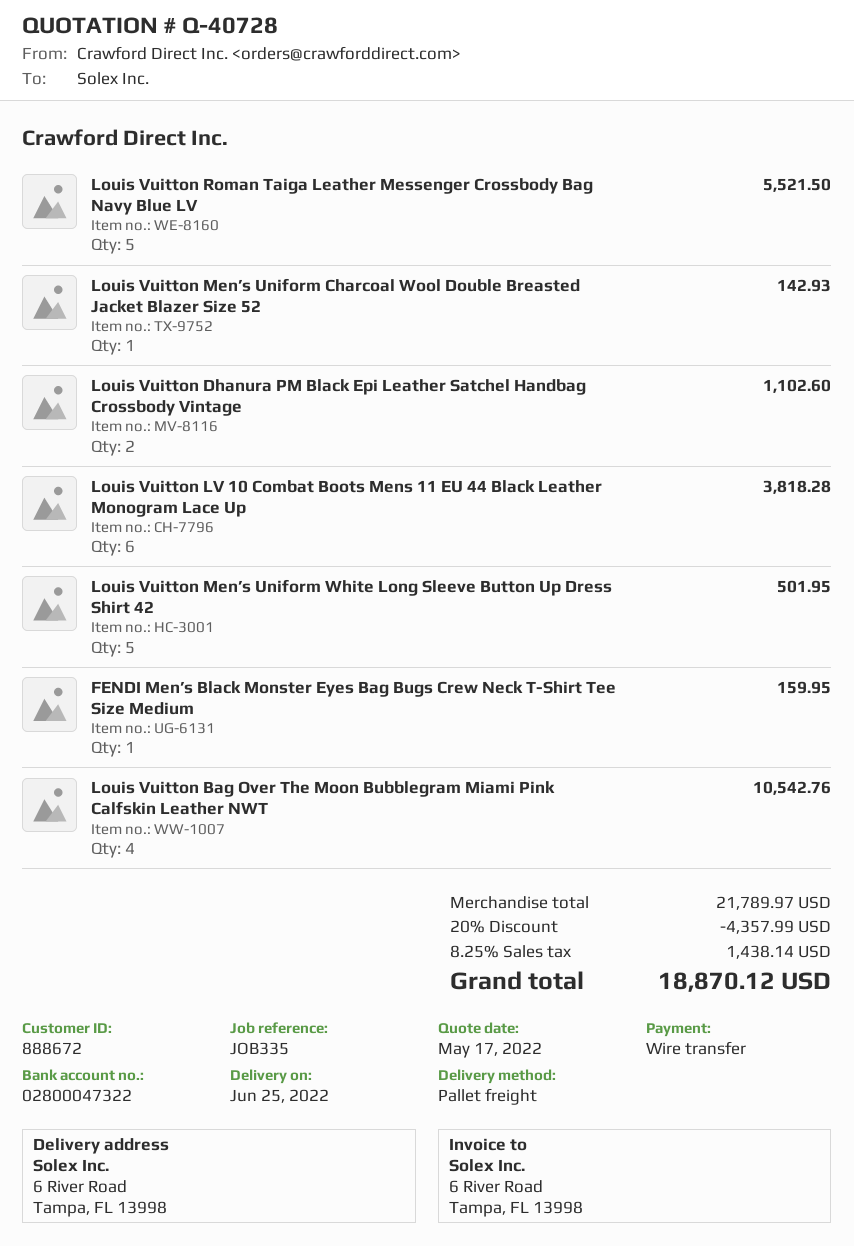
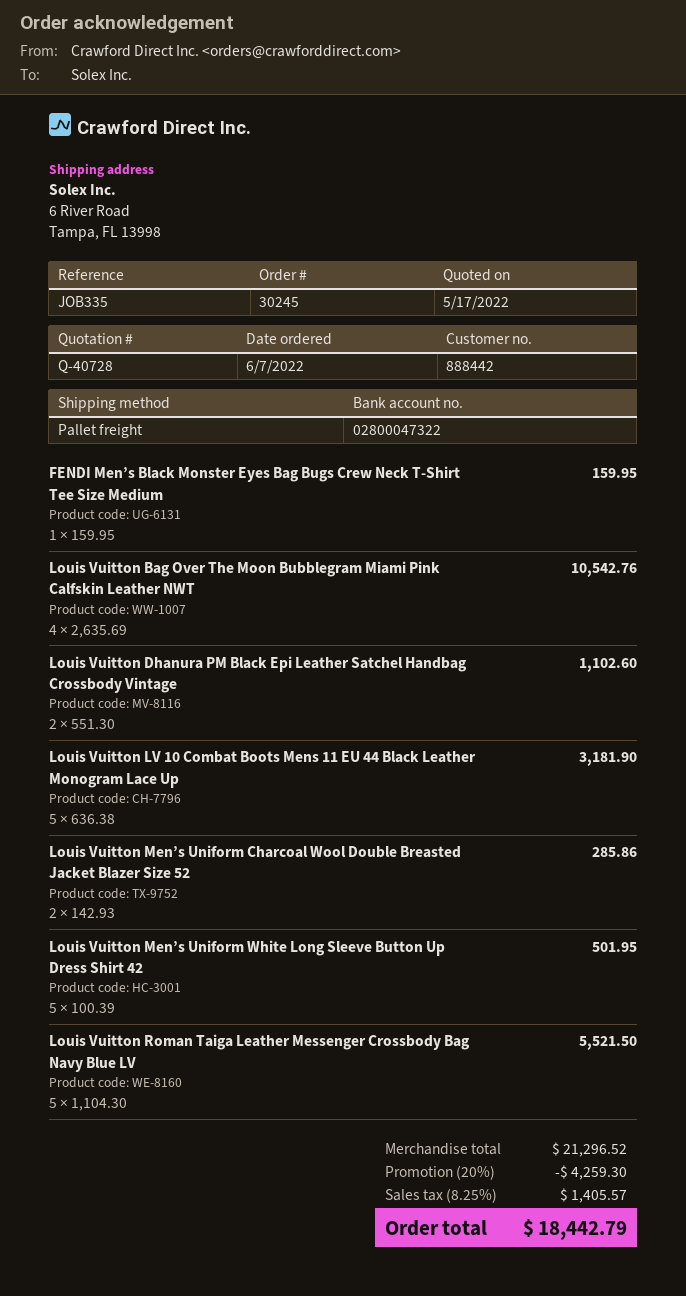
customer number: 888672 -> 888442
Louis Vuitton Men’s Uniform Charcoal Wool Double Breasted Jacket Blazer Size 52: 1 for 142.93 -> 2 for 285.86
Louis Vuitton LV 10 Combat Boots Mens 11 EU 44 Black Leather Monogram Lace Up: 6 for 3818.28 -> 5 for 3181.90
subtotal: 21789.97 -> 21296.52
discount: 20% = 4357.99 -> 20% = 4259.30
tax: 8.25% = 1438.14 -> 8.25% = 1405.57
total: 18870.12 -> 18442.79

